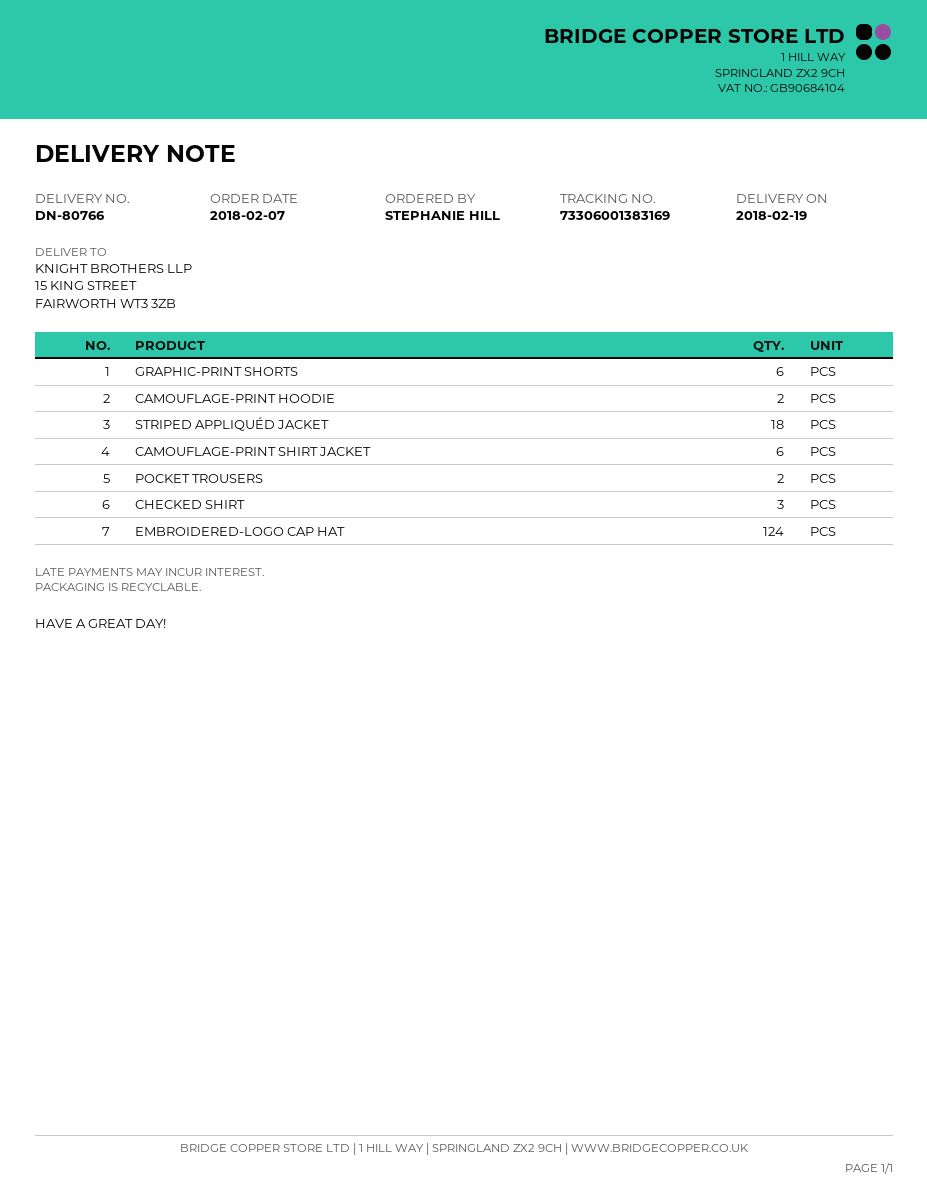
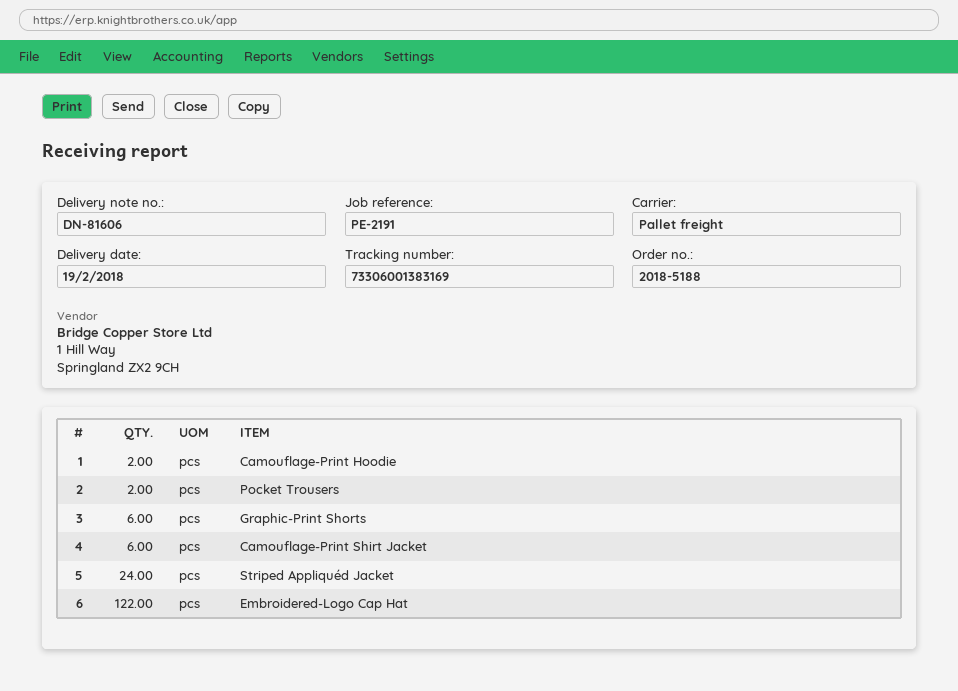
delivery note number: DN-80766 -> DN-81606
STRIPED APPLIQUÉD JACKET: 18 -> 24
CHECKED SHIRT: 3 -> none
EMBROIDERED-LOGO CAP HAT: 124 -> 122

